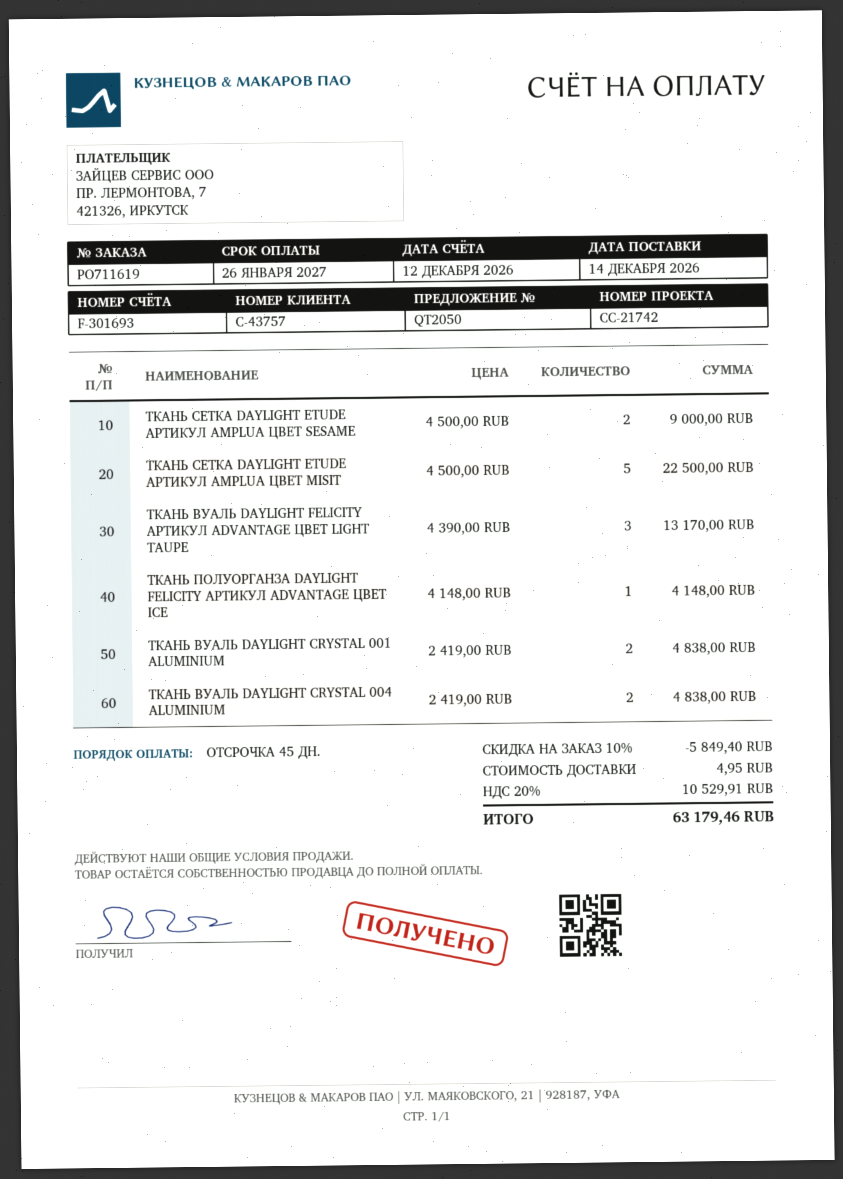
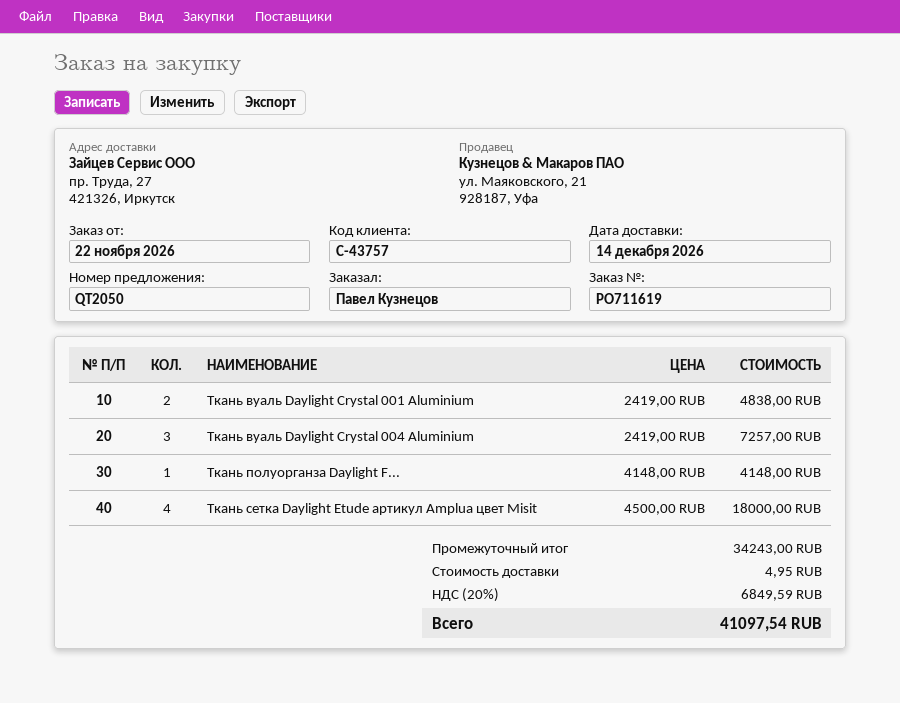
ТКАНЬ СЕТКА DAYLIGHT ETUDE АРТИКУЛ AMPLUA ЦВЕТ SESAME: 2 x 4500.00 = 9000.00 -> none
ТКАНЬ СЕТКА DAYLIGHT ETUDE АРТИКУЛ AMPLUA ЦВЕТ MISIT: 5 x 4500.00 = 22500.00 -> 4 x 4500.00 = 18000.00
ТКАНЬ ВУАЛЬ DAYLIGHT FELICITY АРТИКУЛ ADVANTAGE ЦВЕТ LIGHT TAUPE: 3 x 4390.00 = 13170.00 -> none
ТКАНЬ ВУАЛЬ DAYLIGHT CRYSTAL 004 ALUMINIUM: 2 x 2419.00 = 4838.00 -> 3 x 2419.00 = 7257.00
discount: 10% = 5849.40 -> none
tax: 20% = 10529.91 -> 20% = 6849.59
total: 63179.46 -> 41097.54

